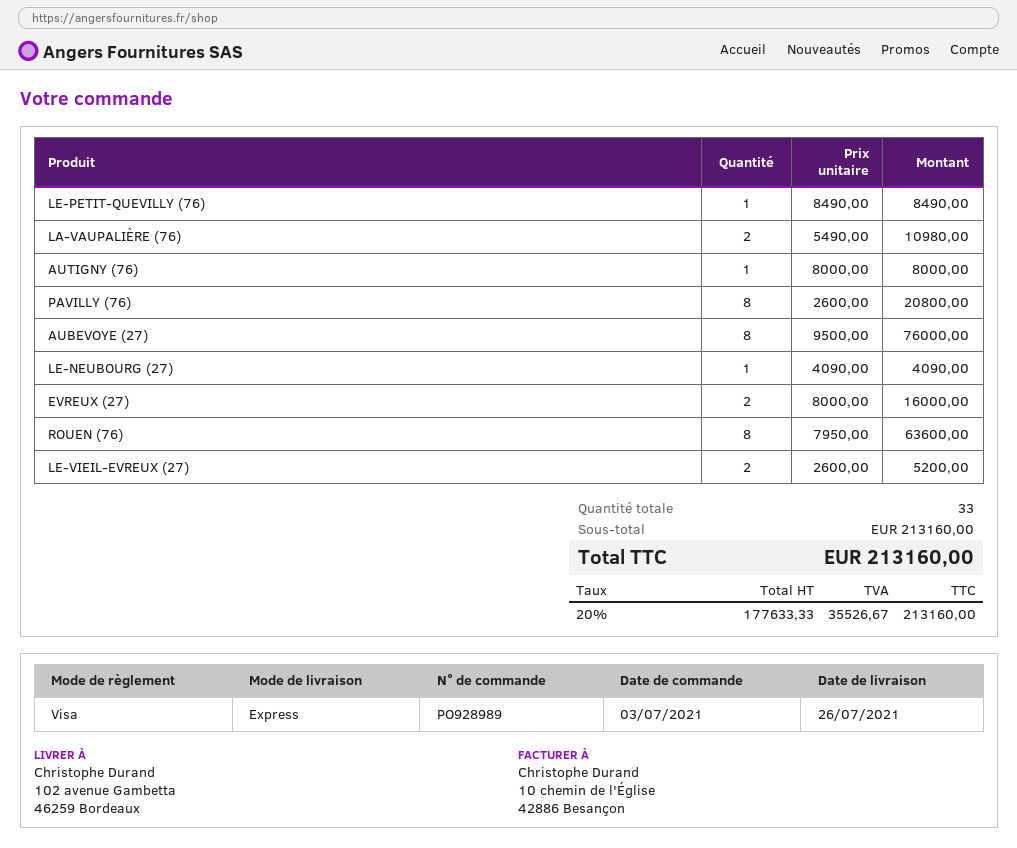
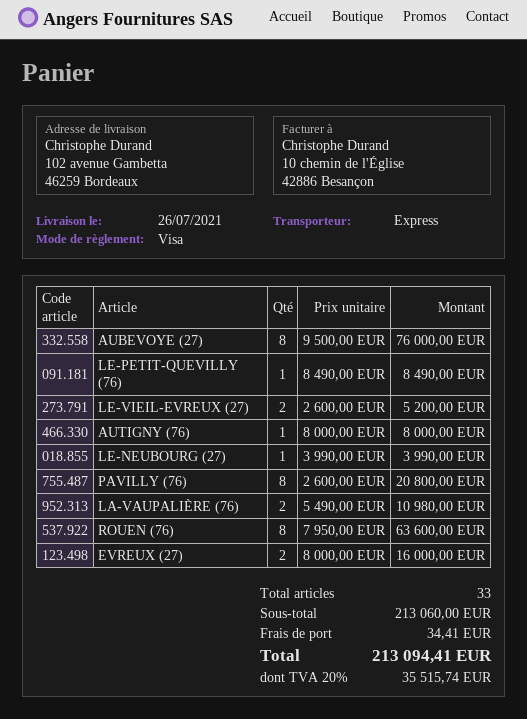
LE-NEUBOURG (27): 1 x 4090.00 = 4090.00 -> 1 x 3990.00 = 3990.00
subtotal: 213160.00 -> 213060.00
shipping: none -> 34.41
tax: 20% = 35526.67 -> 20% = 35515.74
total: 213160.00 -> 213094.41

